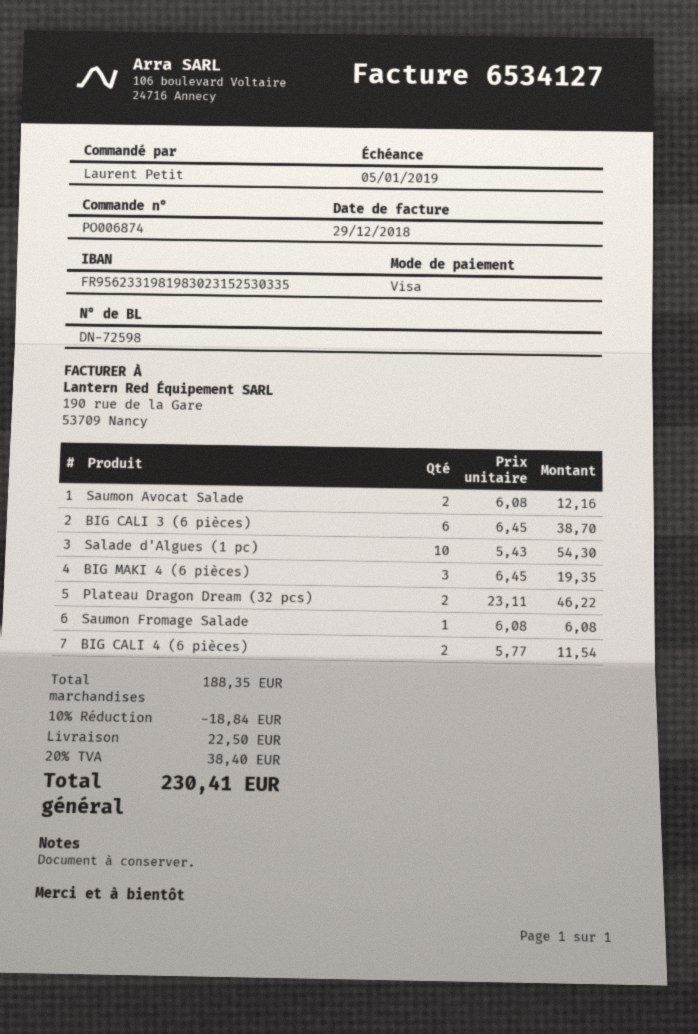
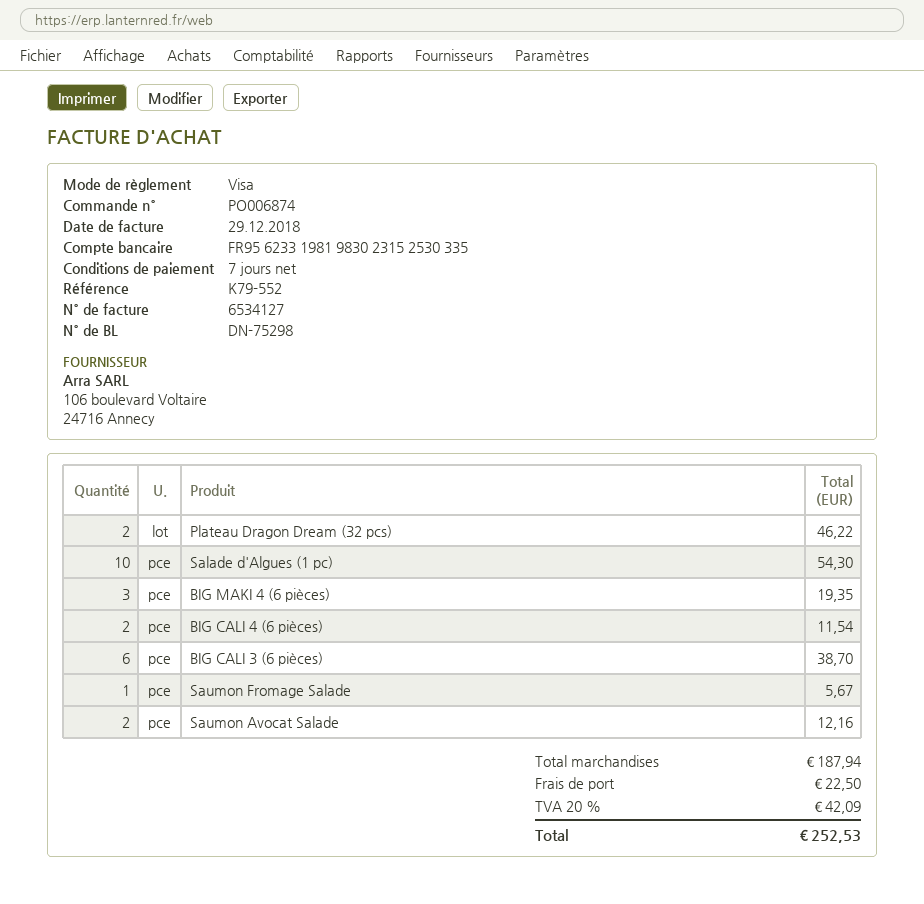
delivery note number: DN-72598 -> DN-75298
Saumon Fromage Salade: 1 for 6.08 -> 1 for 5.67
subtotal: 188.35 -> 187.94
discount: 10% = 18.84 -> none
tax: 20% = 38.40 -> 20% = 42.09
total: 230.41 -> 252.53

